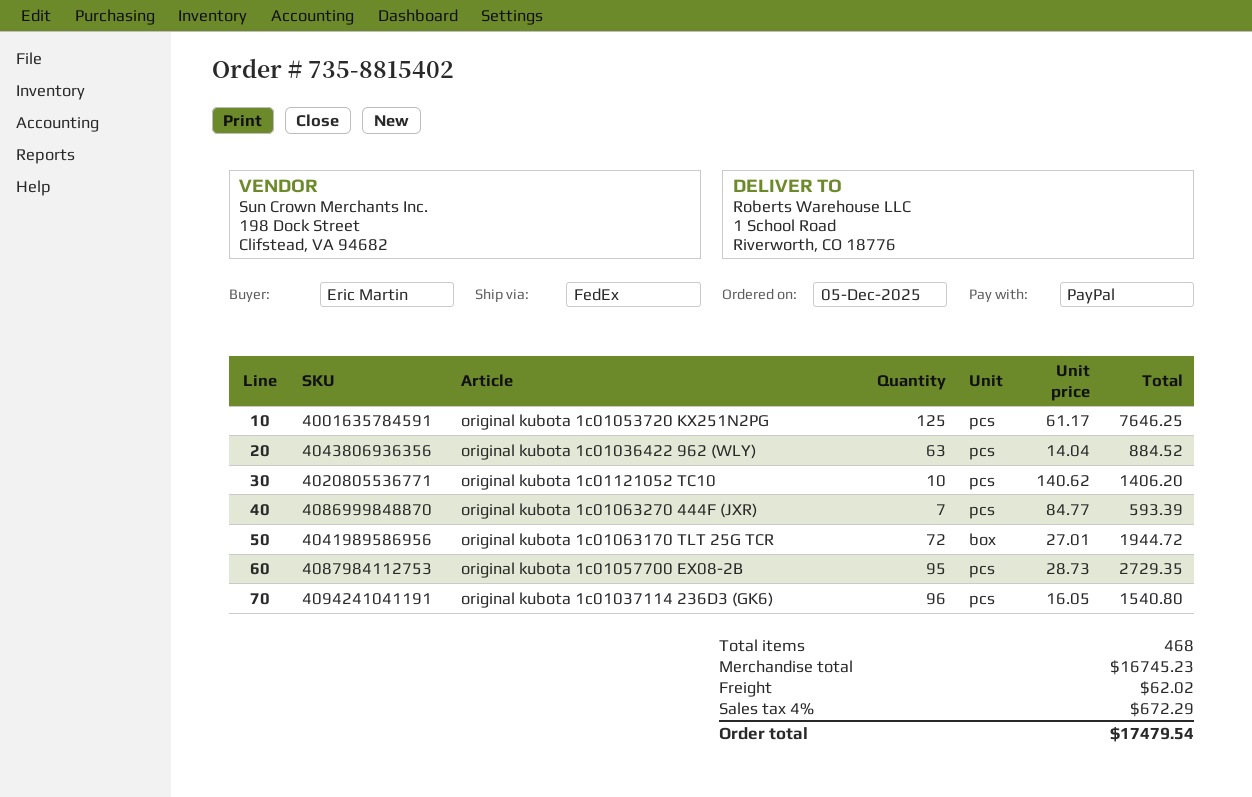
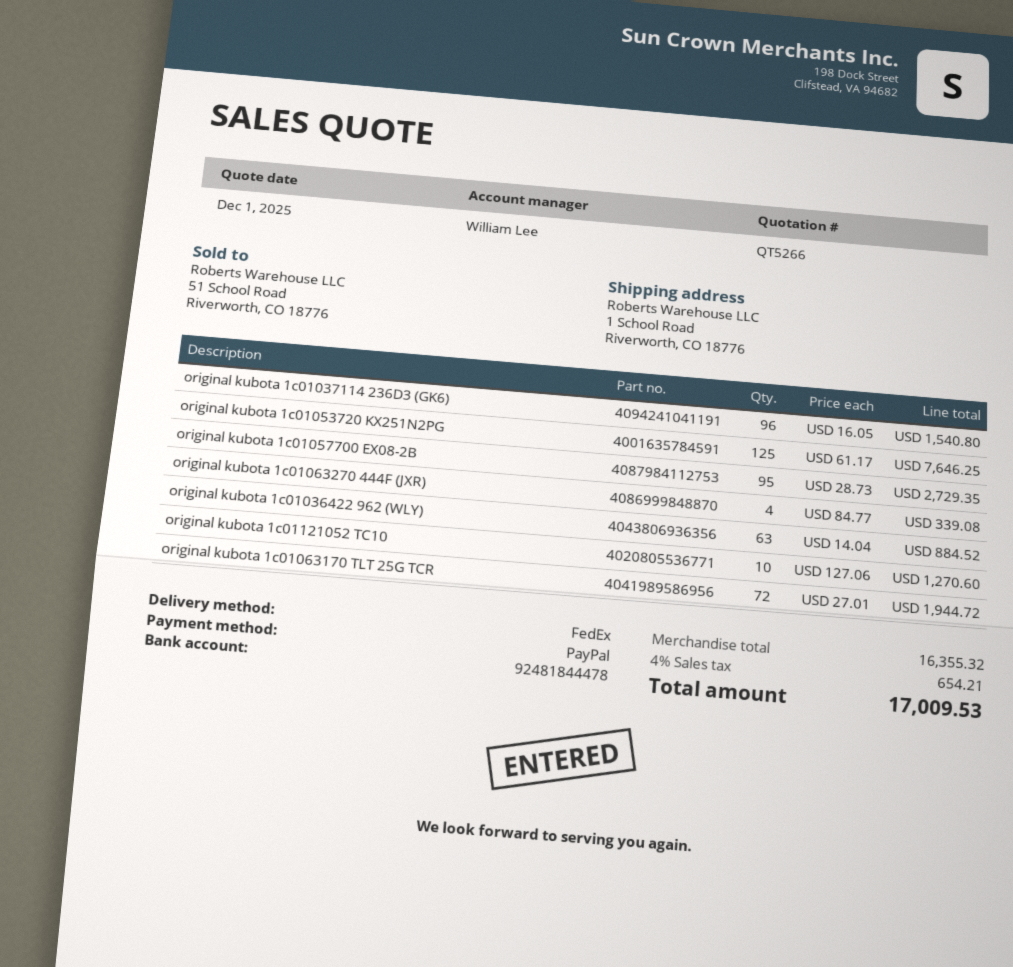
original kubota 1c01121052 TC10: 10 x 140.62 = 1406.20 -> 10 x 127.06 = 1270.60
original kubota 1c01063270 444F (JXR): 7 x 84.77 = 593.39 -> 4 x 84.77 = 339.08
subtotal: 16745.23 -> 16355.32
shipping: 62.02 -> none
tax: 4% = 672.29 -> 4% = 654.21
total: 17479.54 -> 17009.53

